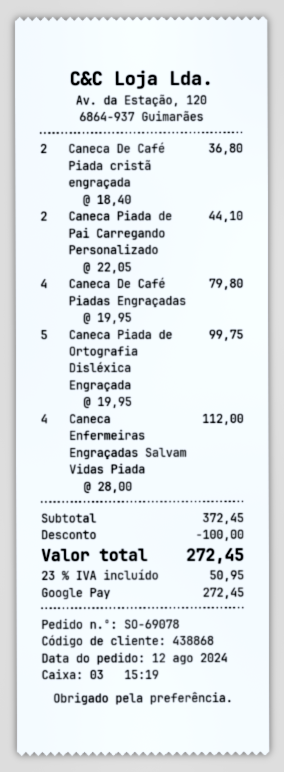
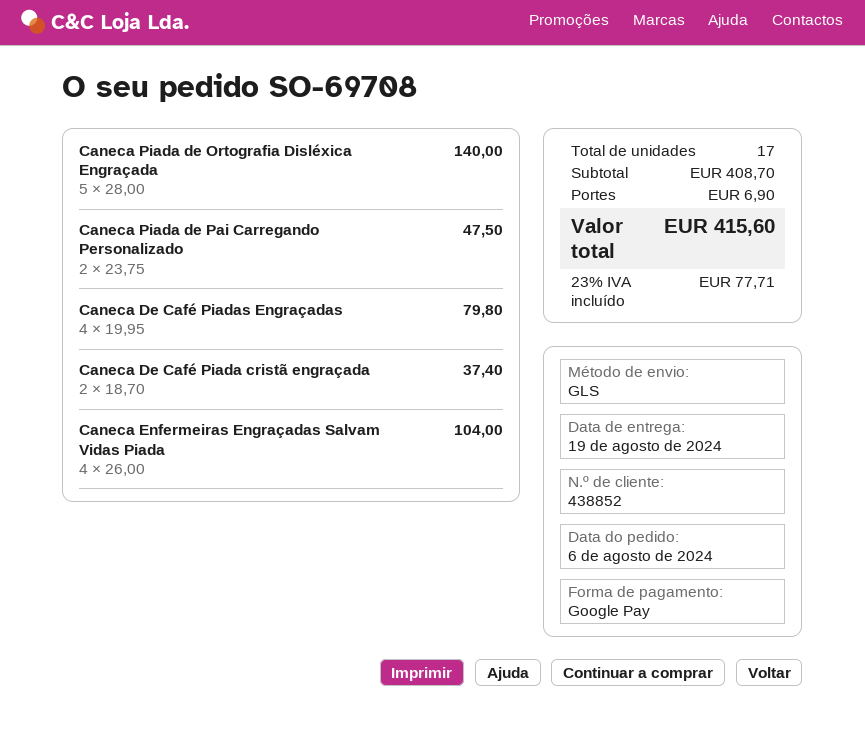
order number: SO-69078 -> SO-69708
order date: 2024-08-12 -> 2024-08-06
customer number: 438868 -> 438852
Caneca De Café Piada cristã engraçada: 2 x 18.40 = 36.80 -> 2 x 18.70 = 37.40
Caneca Piada de Pai Carregando Personalizado: 2 x 22.05 = 44.10 -> 2 x 23.75 = 47.50
Caneca Piada de Ortografia Disléxica Engraçada: 5 x 19.95 = 99.75 -> 5 x 28.00 = 140.00
Caneca Enfermeiras Engraçadas Salvam Vidas Piada: 4 x 28.00 = 112.00 -> 4 x 26.00 = 104.00
subtotal: 372.45 -> 408.70
discount: 100.00 -> none
shipping: none -> 6.90
tax: 23% = 50.95 -> 23% = 77.71
total: 272.45 -> 415.60

